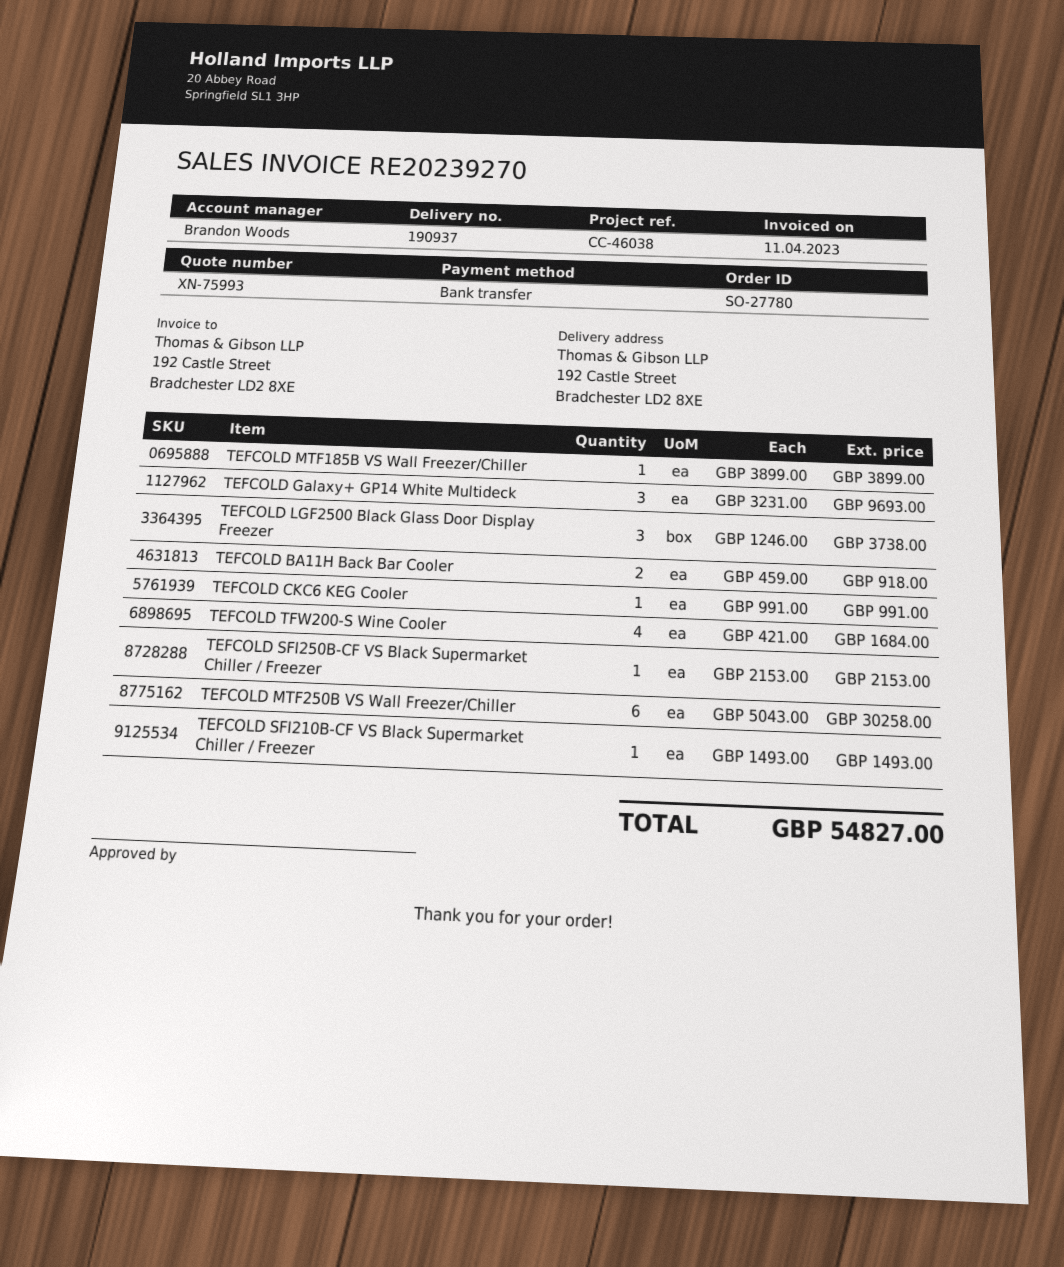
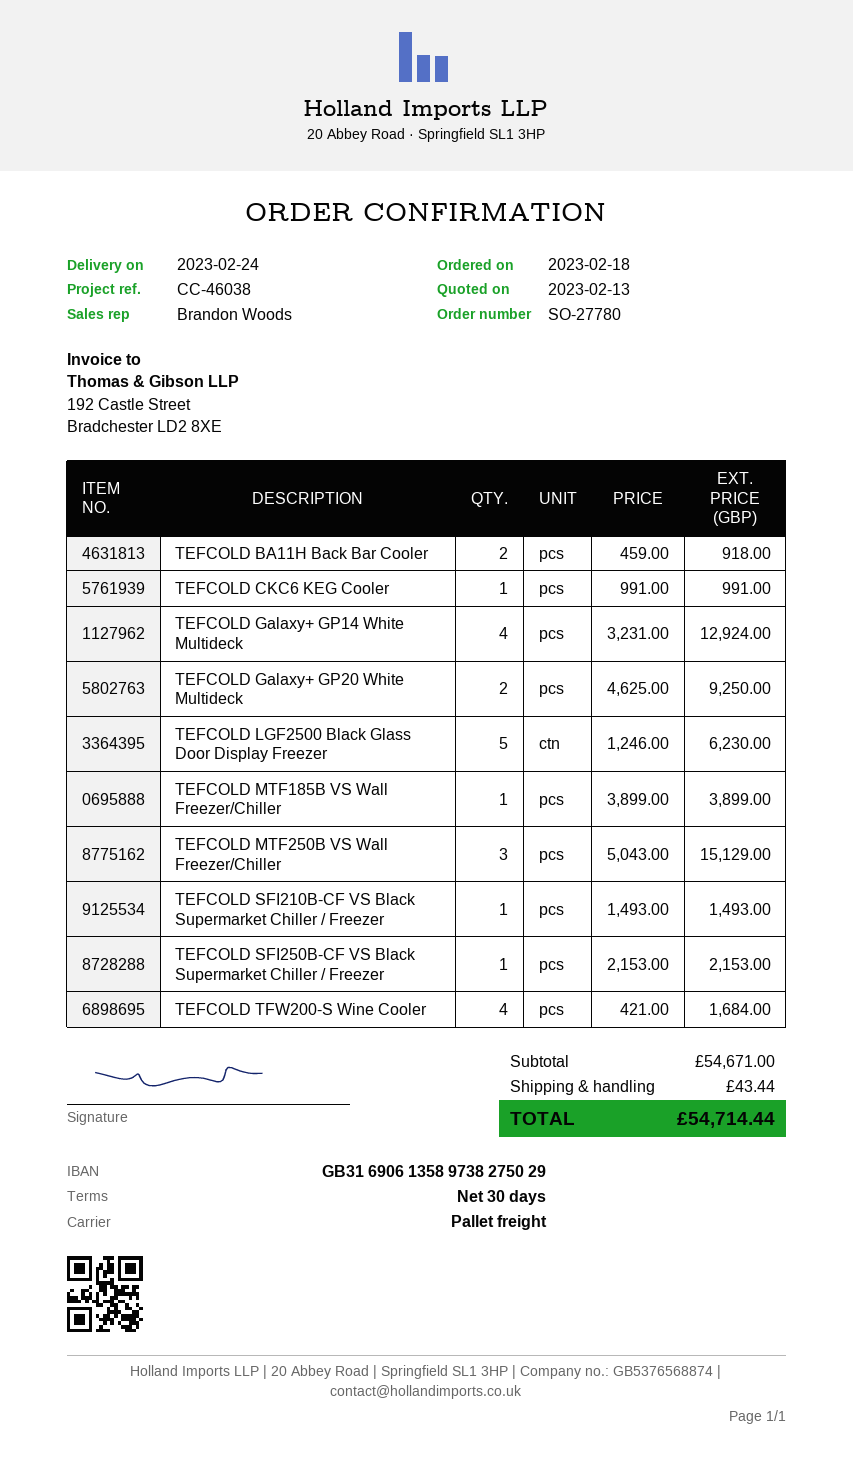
TEFCOLD Galaxy+ GP14 White Multideck: 3 x 3231.00 = 9693.00 -> 4 x 3231.00 = 12924.00
TEFCOLD LGF2500 Black Glass Door Display Freezer: 3 x 1246.00 = 3738.00 -> 5 x 1246.00 = 6230.00
TEFCOLD MTF250B VS Wall Freezer/Chiller: 6 x 5043.00 = 30258.00 -> 3 x 5043.00 = 15129.00
TEFCOLD Galaxy+ GP20 White Multideck: none -> 2 x 4625.00 = 9250.00
shipping: none -> 43.44
total: 54827.00 -> 54714.44

